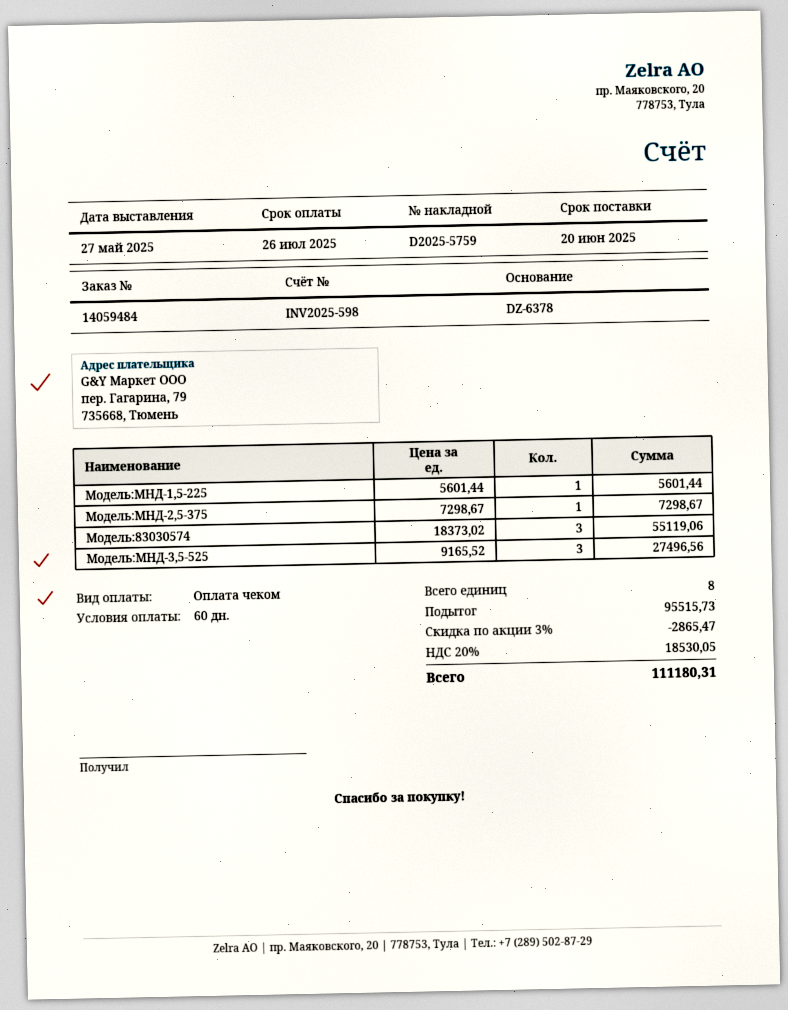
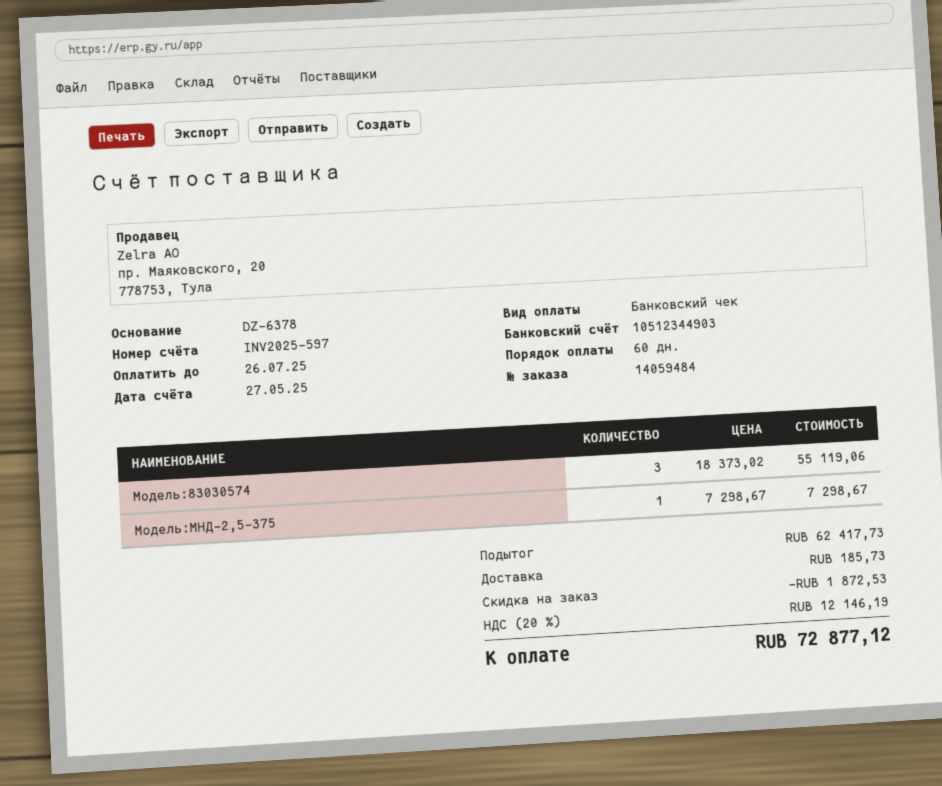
invoice number: INV2025-598 -> INV2025-597
Модель:МНД-1,5-225: 1 x 5601.44 = 5601.44 -> none
Модель:МНД-3,5-525: 3 x 9165.52 = 27496.56 -> none
subtotal: 95515.73 -> 62417.73
discount: 2865.47 -> 1872.53
shipping: none -> 185.73
tax: 20% = 18530.05 -> 20% = 12146.19
total: 111180.31 -> 72877.12

